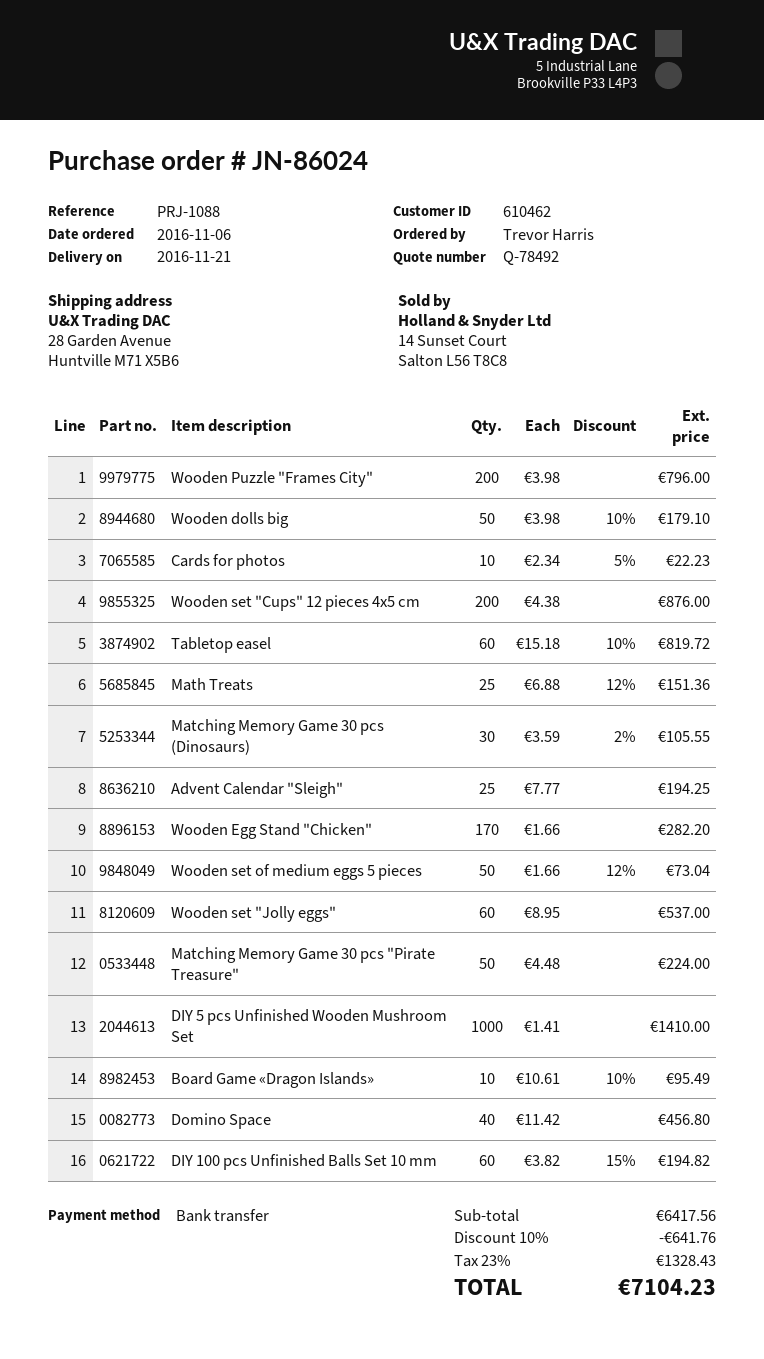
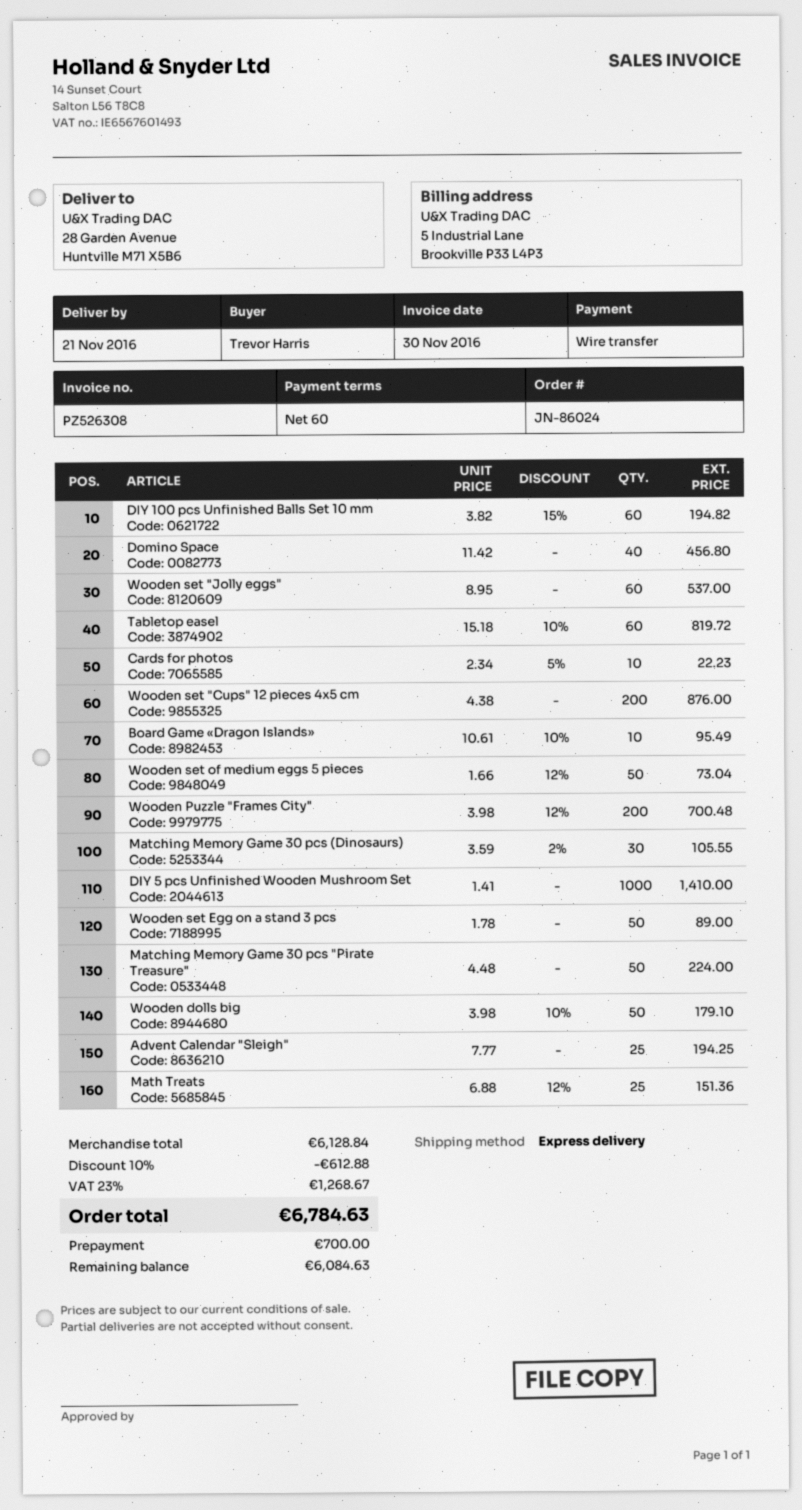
Wooden Puzzle "Frames City": 200 x 3.98 = 796.00 -> 200 x 3.98 - 12% = 700.48
Wooden Egg Stand "Chicken": 170 x 1.66 = 282.20 -> none
Wooden set Egg on a stand 3 pcs: none -> 50 x 1.78 = 89.00
subtotal: 6417.56 -> 6128.84
discount: 10% = 641.76 -> 10% = 612.88
tax: 23% = 1328.43 -> 23% = 1268.67
total: 7104.23 -> 6784.63

